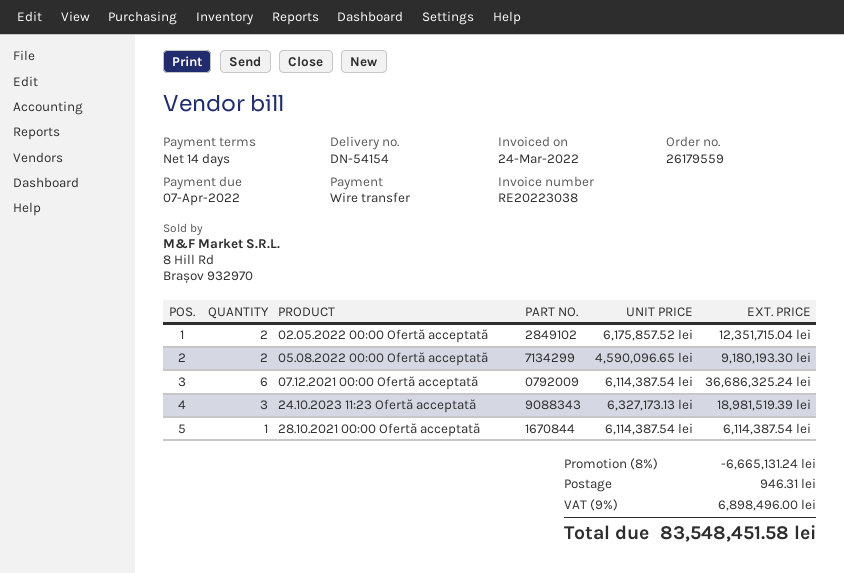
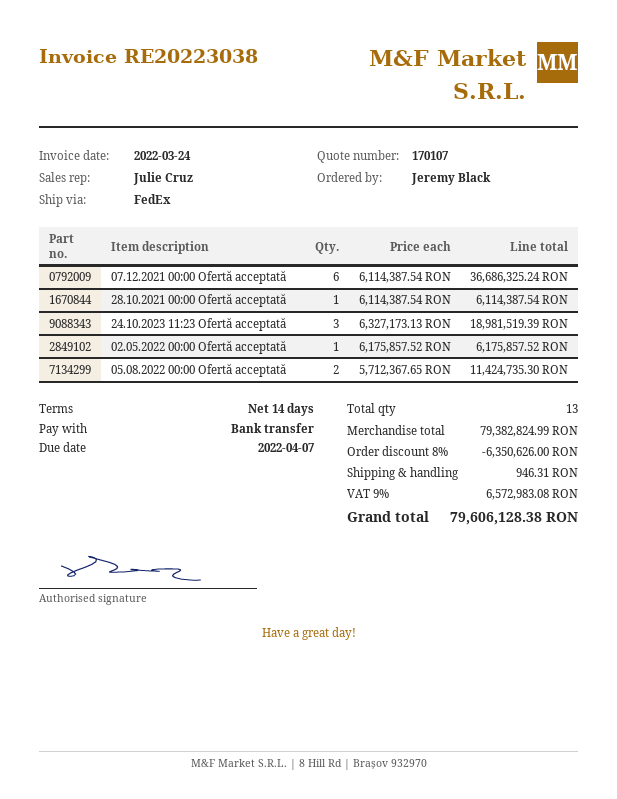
02.05.2022 00:00 Ofertă acceptată: 2 x 6175857.52 = 12351715.04 -> 1 x 6175857.52 = 6175857.52
05.08.2022 00:00 Ofertă acceptată: 2 x 4590096.65 = 9180193.30 -> 2 x 5712367.65 = 11424735.30
discount: 8% = 6665131.24 -> 8% = 6350626.00
tax: 9% = 6898496.00 -> 9% = 6572983.08
total: 83548451.58 -> 79606128.38

